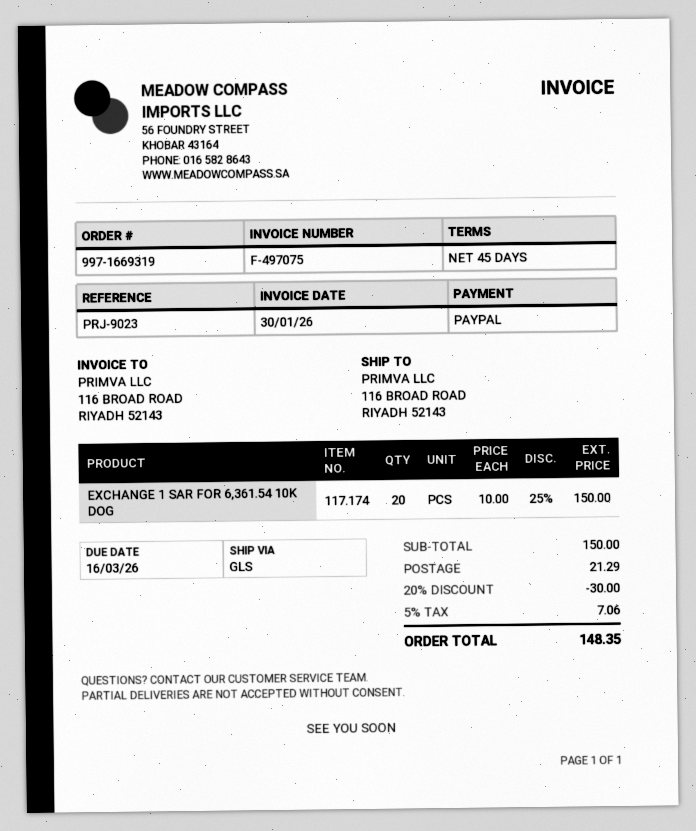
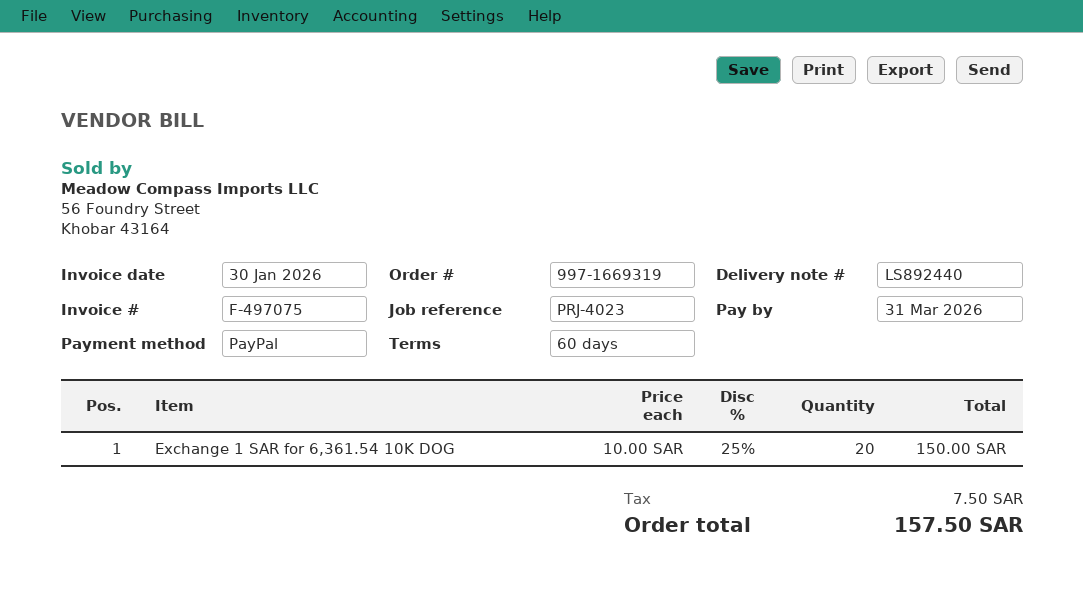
payment terms: 45 days -> 60 days
due date: 2026-03-16 -> 2026-03-31
reference: PRJ-9023 -> PRJ-4023
discount: 20% = 30.00 -> none
shipping: 21.29 -> none
tax: 7.06 -> 7.50
total: 148.35 -> 157.50

